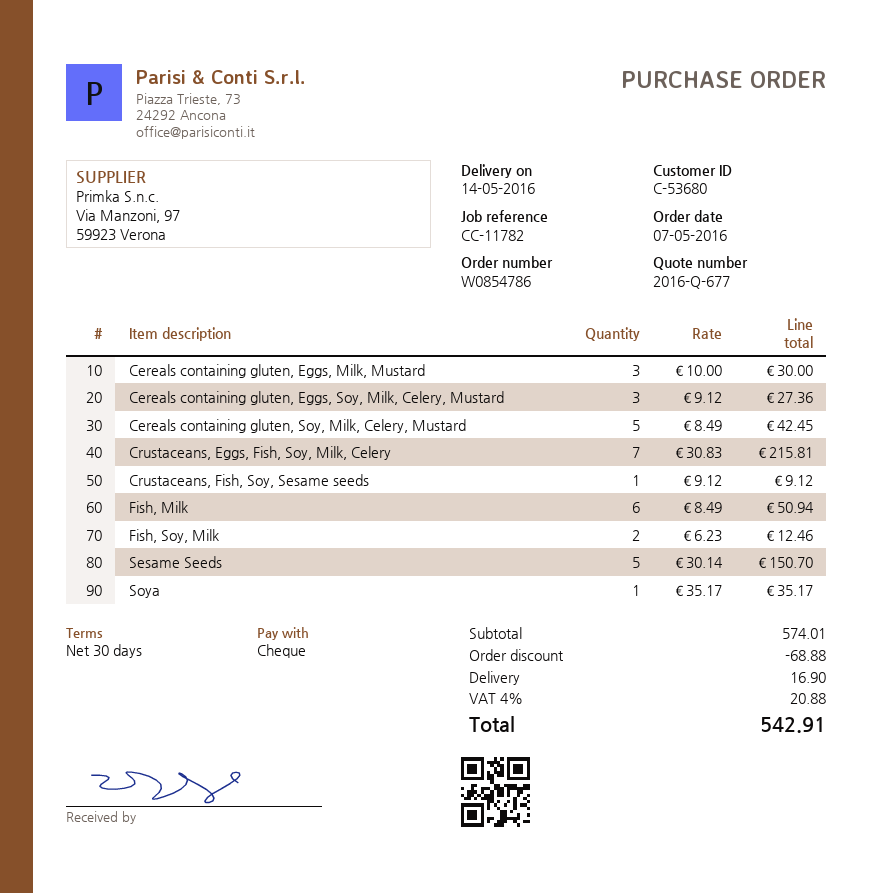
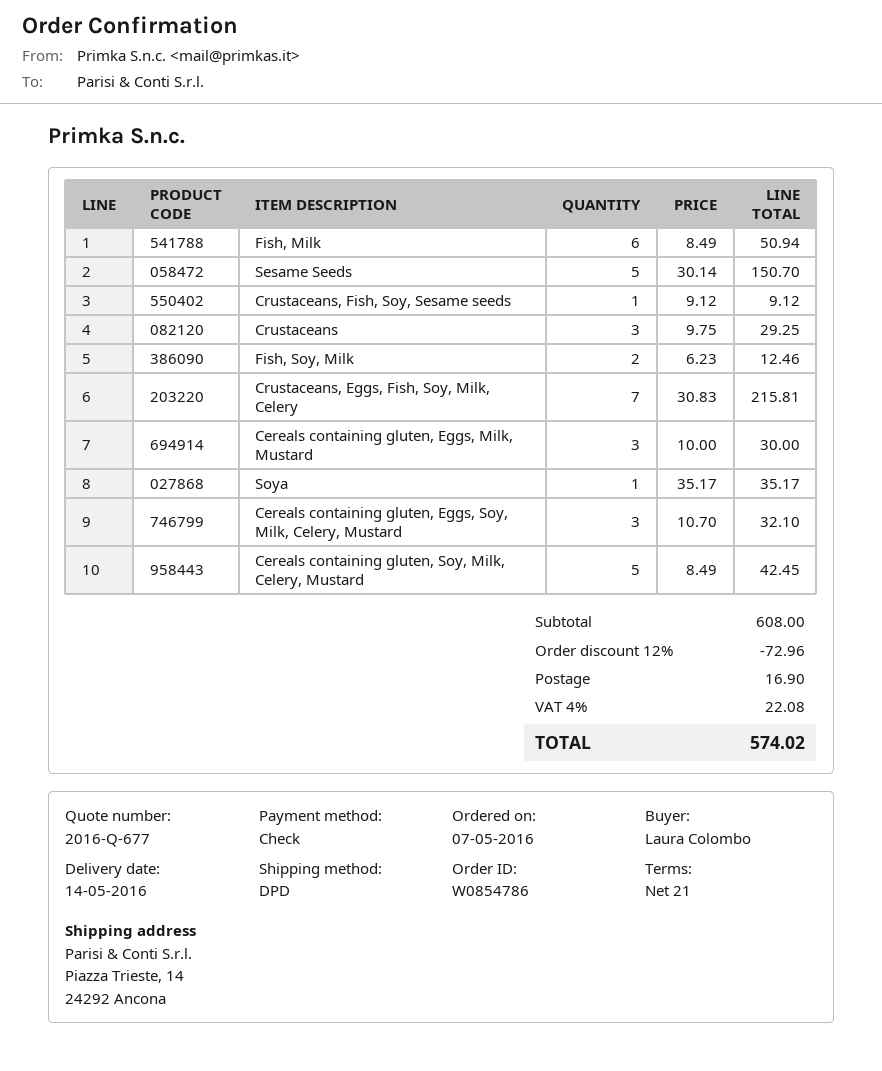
payment terms: 30 days -> 21 days
Cereals containing gluten, Eggs, Soy, Milk, Celery, Mustard: 3 x 9.12 = 27.36 -> 3 x 10.70 = 32.10
Crustaceans: none -> 3 x 9.75 = 29.25
subtotal: 574.01 -> 608.00
discount: 68.88 -> 72.96
tax: 4% = 20.88 -> 4% = 22.08
total: 542.91 -> 574.02

